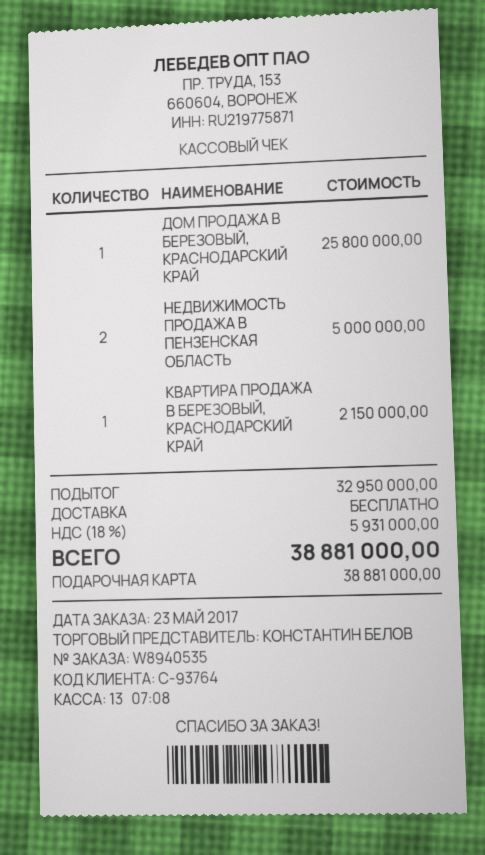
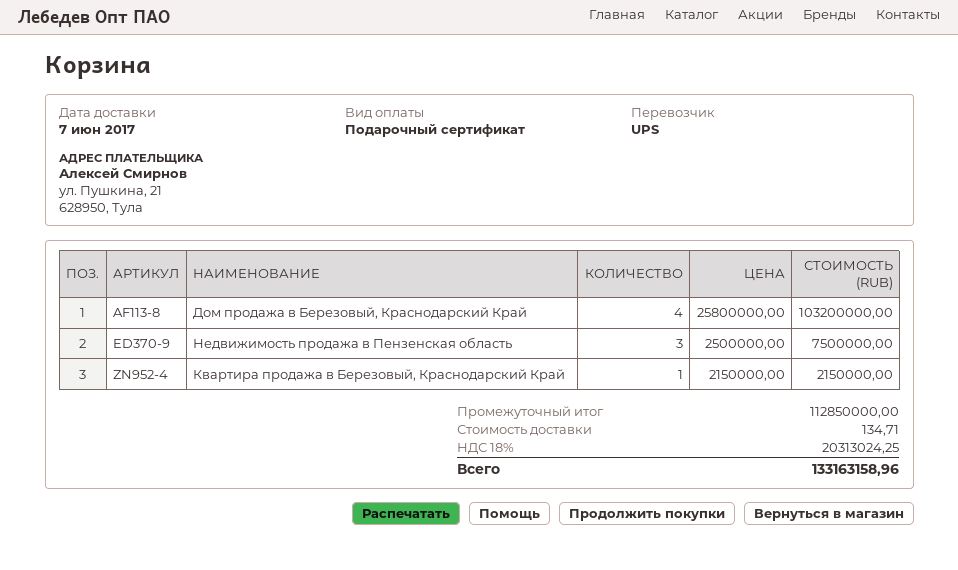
ДОМ ПРОДАЖА В БЕРЕЗОВЫЙ, КРАСНОДАРСКИЙ КРАЙ: 1 for 25800000.00 -> 4 for 103200000.00
НЕДВИЖИМОСТЬ ПРОДАЖА В ПЕНЗЕНСКАЯ ОБЛАСТЬ: 2 for 5000000.00 -> 3 for 7500000.00
subtotal: 32950000.00 -> 112850000.00
shipping: 0.00 -> 134.71
tax: 18% = 5931000.00 -> 18% = 20313024.25
total: 38881000.00 -> 133163158.96

